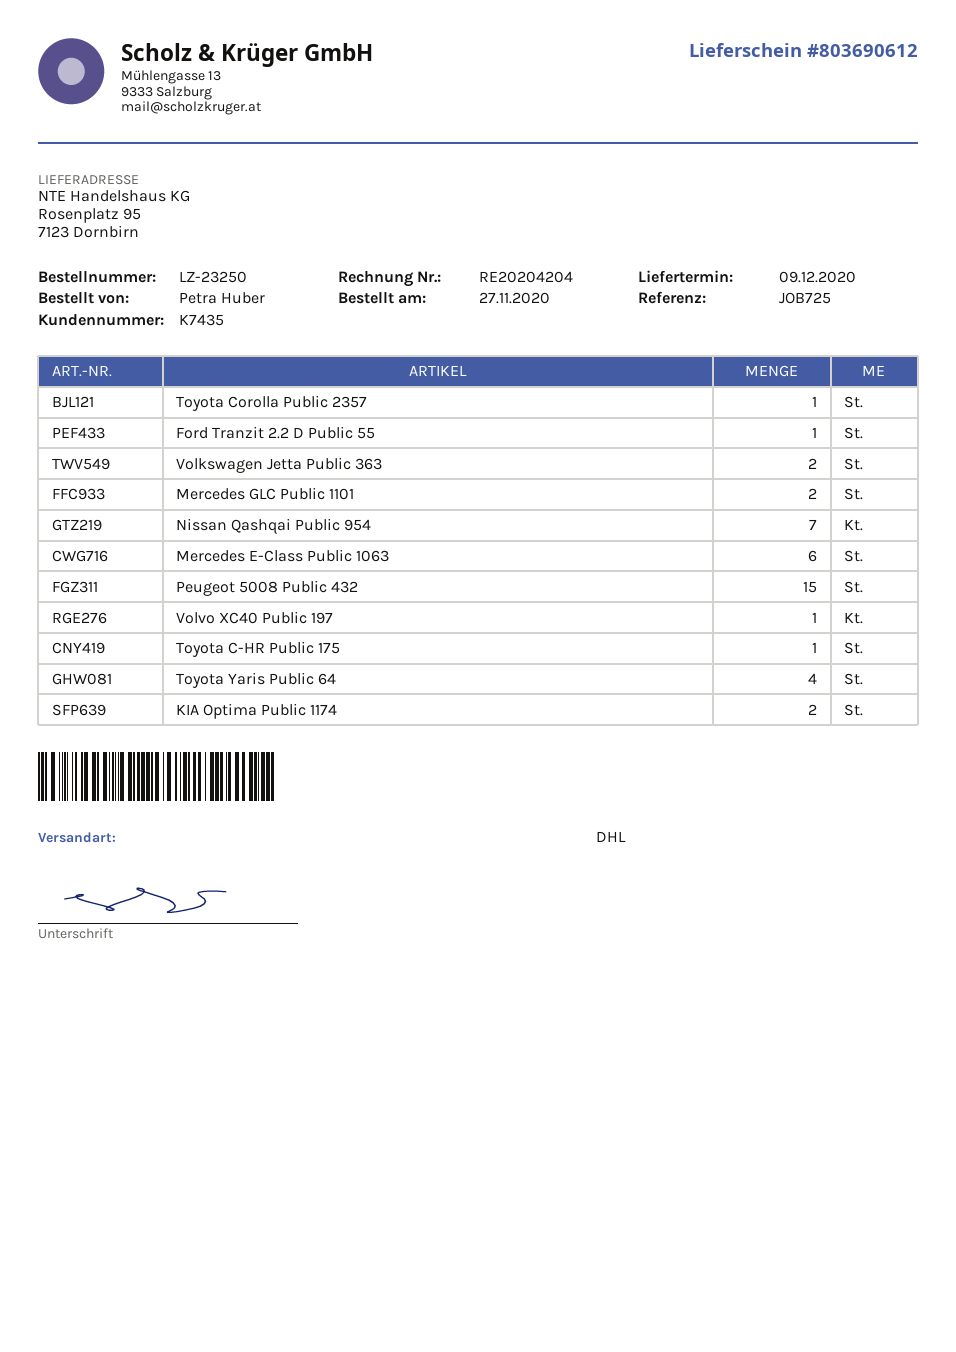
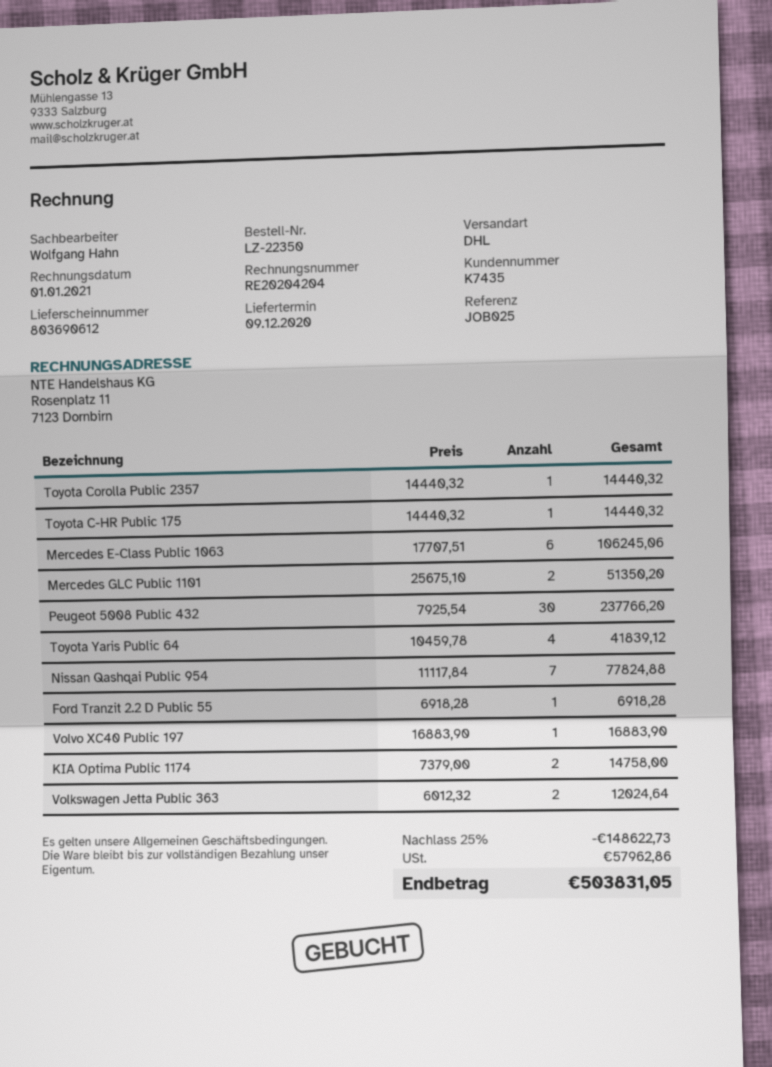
order number: LZ-23250 -> LZ-22350
reference: JOB725 -> JOB025
Peugeot 5008 Public 432: 15 -> 30

